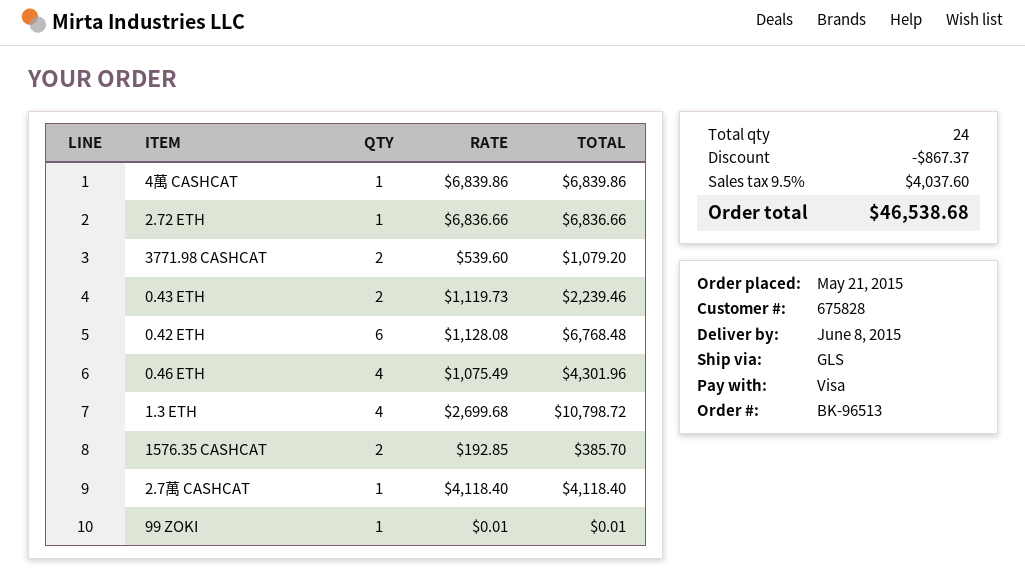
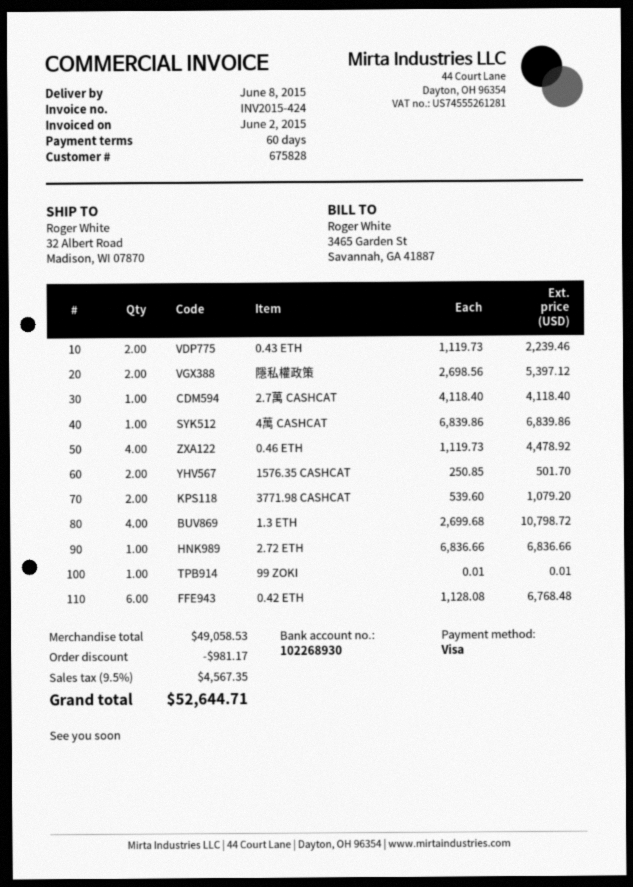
0.46 ETH: 4 x 1075.49 = 4301.96 -> 4 x 1119.73 = 4478.92
1576.35 CASHCAT: 2 x 192.85 = 385.70 -> 2 x 250.85 = 501.70
隱私權政策: none -> 2 x 2698.56 = 5397.12
discount: 867.37 -> 981.17
tax: 9.5% = 4037.60 -> 9.5% = 4567.35
total: 46538.68 -> 52644.71

